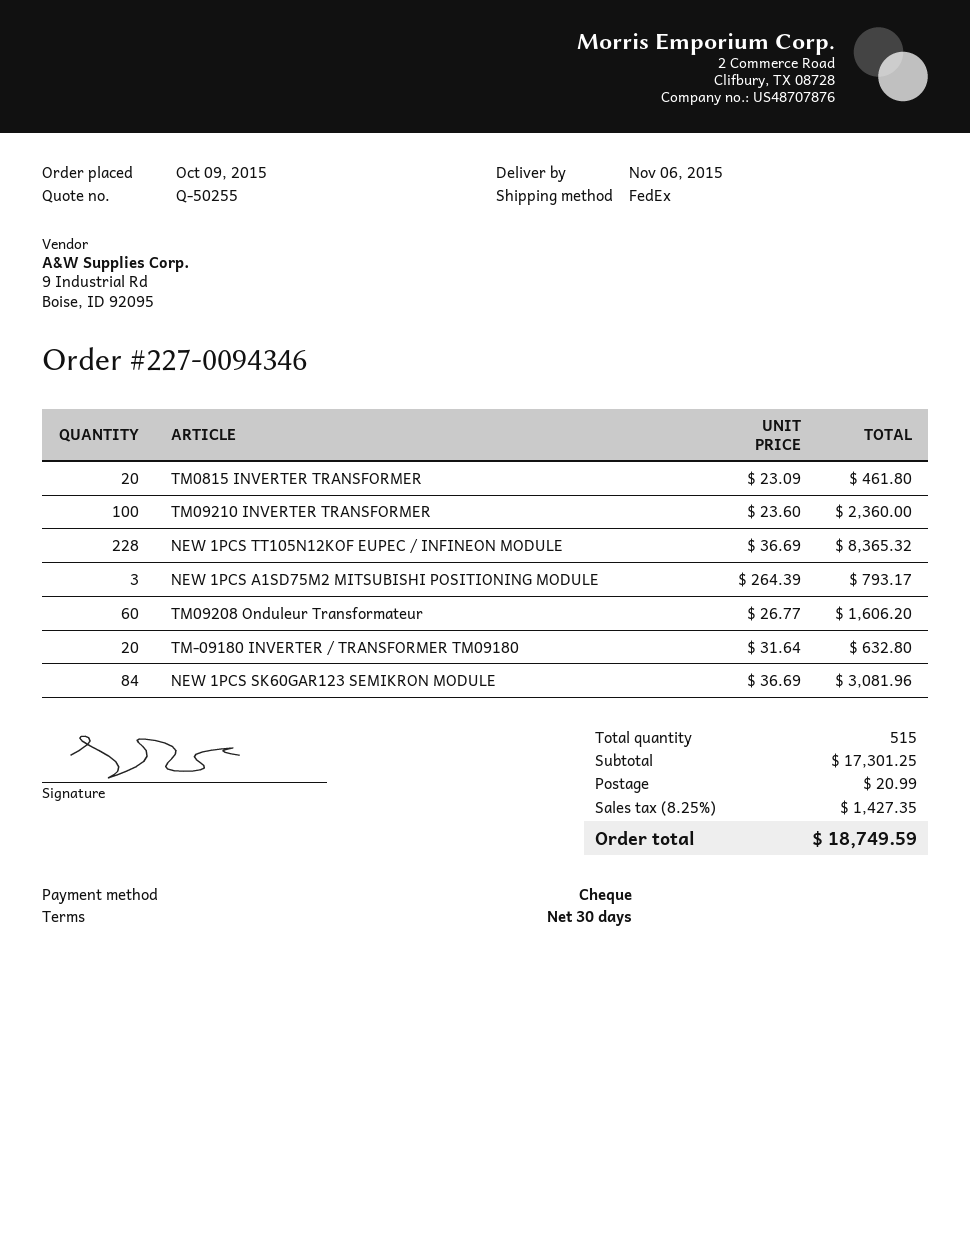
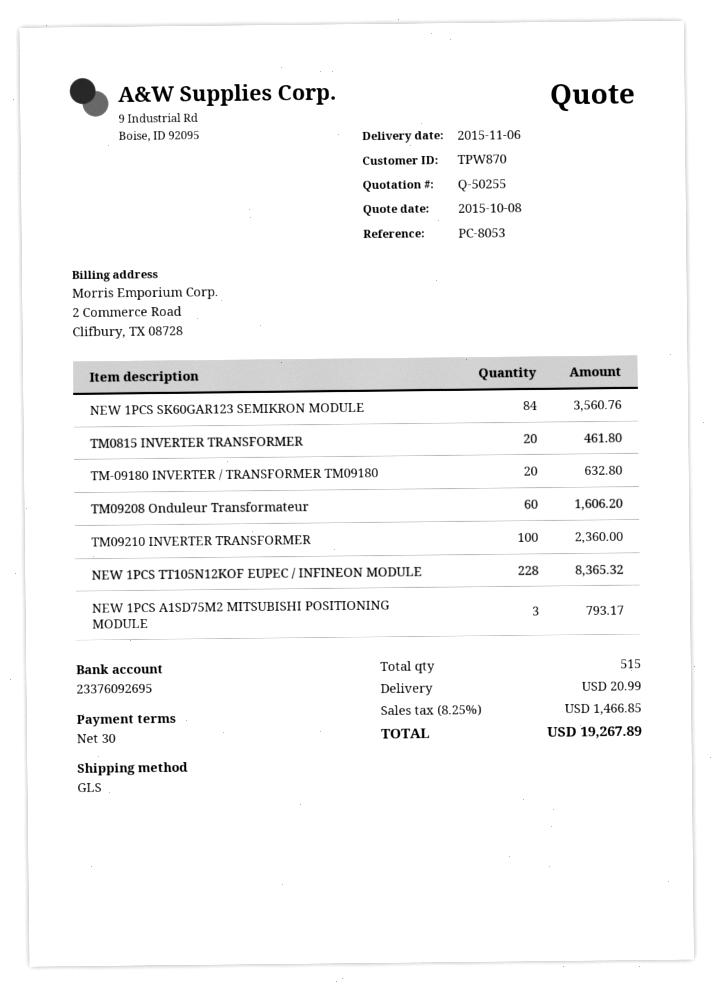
shipping method: FedEx -> GLS
NEW 1PCS SK60GAR123 SEMIKRON MODULE: 84 for 3081.96 -> 84 for 3560.76
tax: 8.25% = 1427.35 -> 8.25% = 1466.85
total: 18749.59 -> 19267.89

